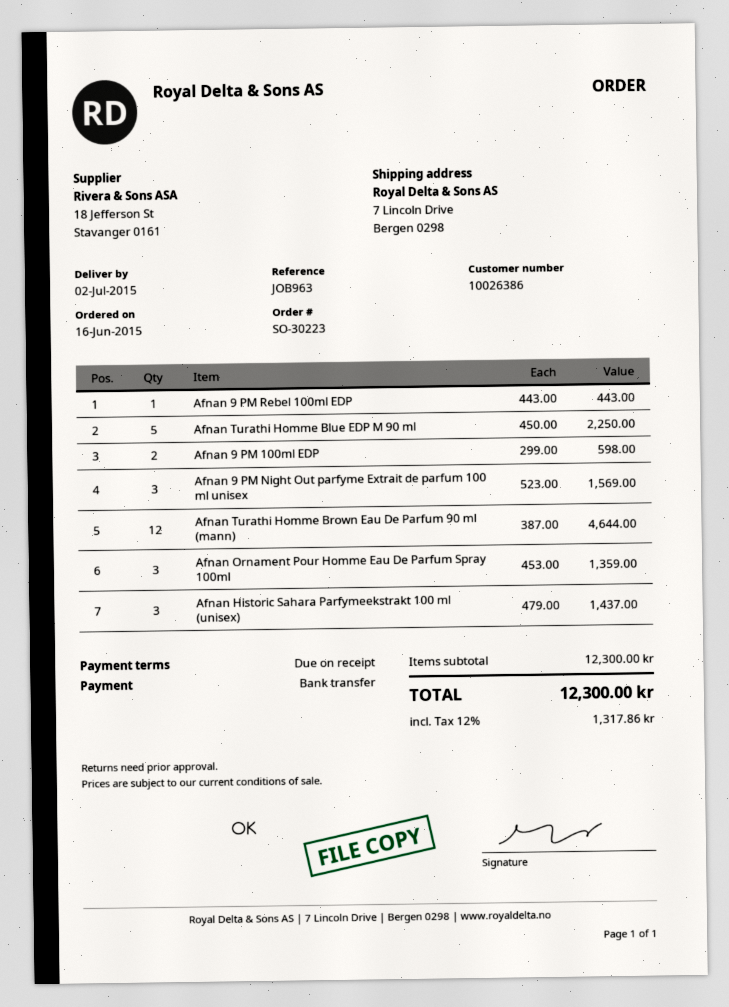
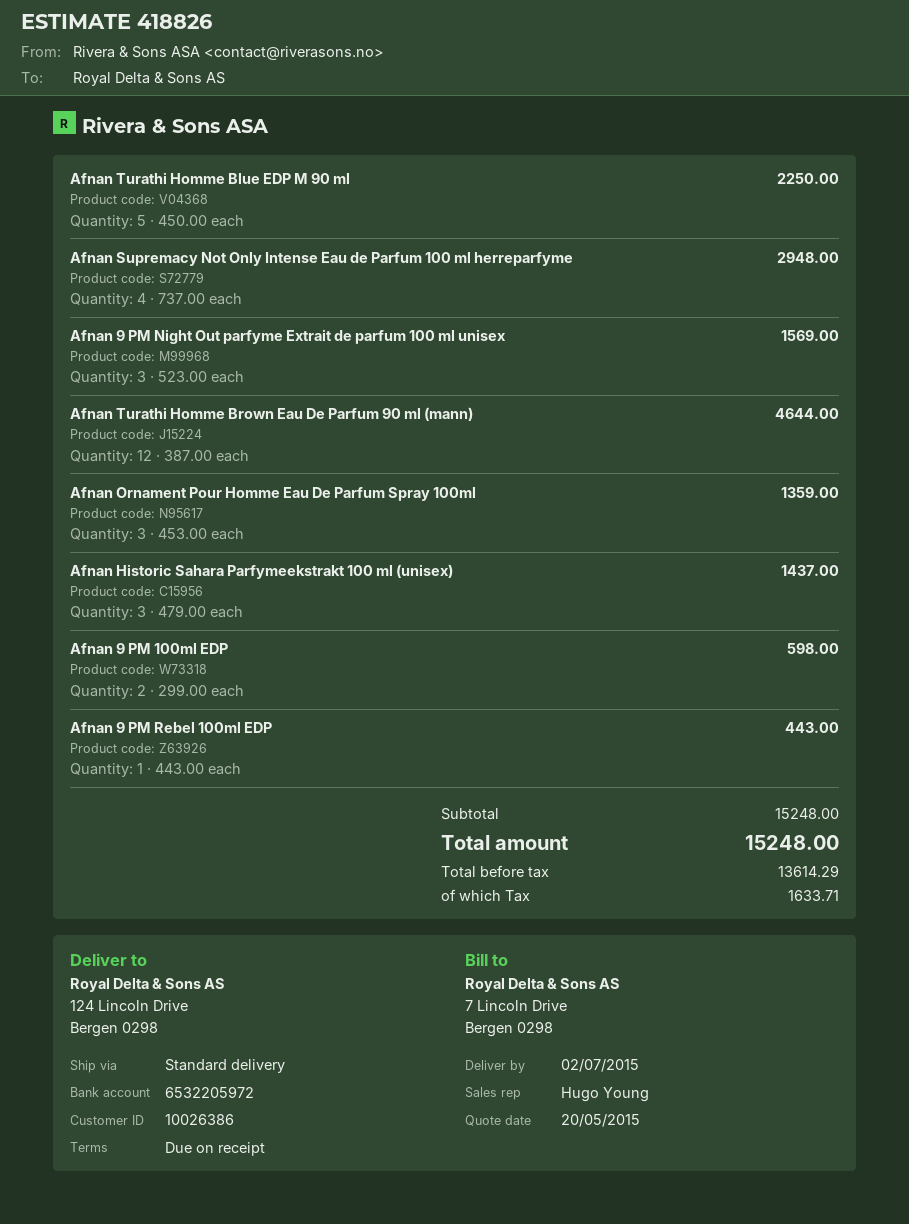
ship to: 7 Lincoln Drive, Bergen 0298 -> 124 Lincoln Drive, Bergen 0298
Afnan Supremacy Not Only Intense Eau de Parfum 100 ml herreparfyme: none -> 4 x 737.00 = 2948.00
subtotal: 12300.00 -> 15248.00
tax: 1317.86 -> 1633.71
total: 12300.00 -> 15248.00

